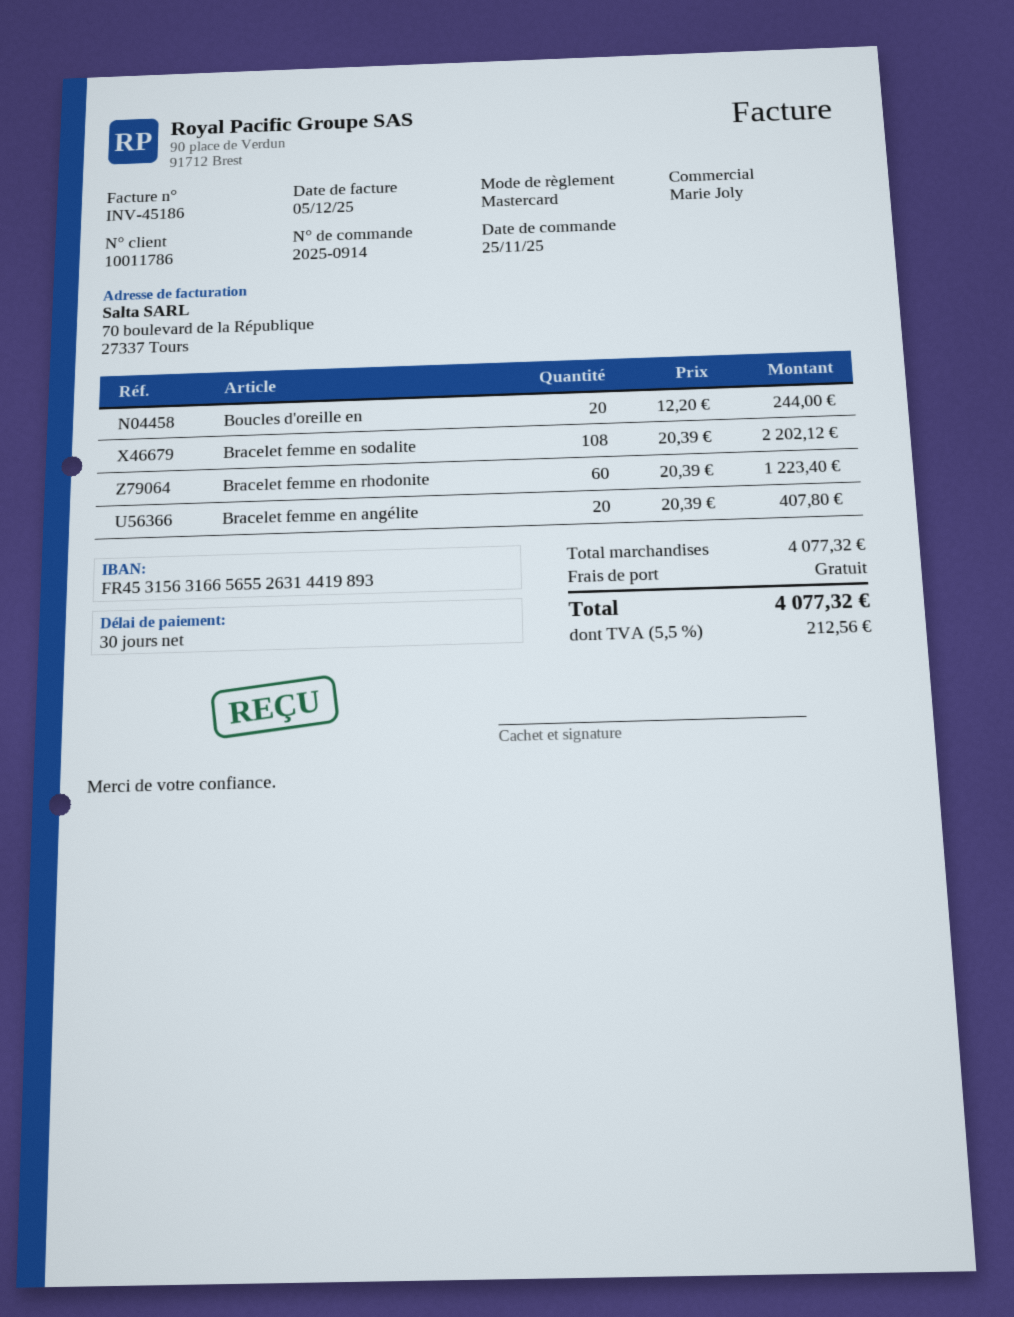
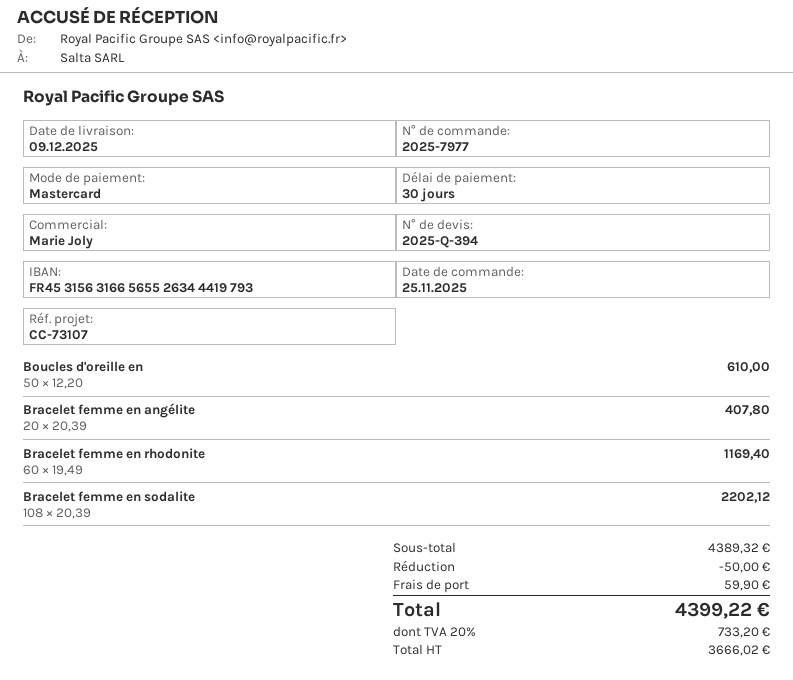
order number: 2025-0914 -> 2025-7977
bank account: FR4531563166565526314419893 -> FR4531563166565526344419793
Boucles d'oreille en: 20 x 12.20 = 244.00 -> 50 x 12.20 = 610.00
Bracelet femme en rhodonite: 60 x 20.39 = 1223.40 -> 60 x 19.49 = 1169.40
subtotal: 4077.32 -> 4389.32
discount: none -> 50.00
shipping: 0.00 -> 59.90
tax: 5.5% = 212.56 -> 20% = 733.20
total: 4077.32 -> 4399.22

